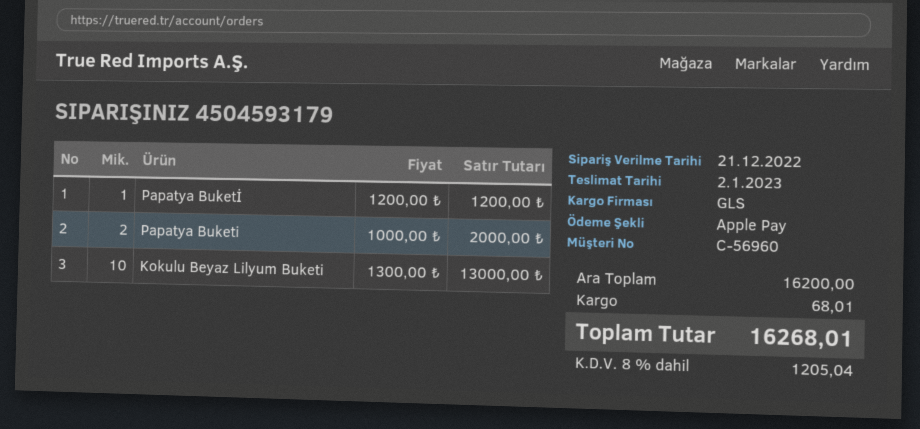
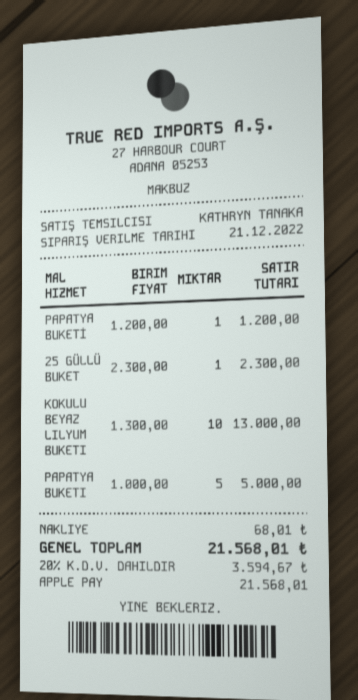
Papatya Buketi: 2 x 1000.00 = 2000.00 -> 5 x 1000.00 = 5000.00
25 GÜLLÜ BUKET: none -> 1 x 2300.00 = 2300.00
tax: 8% = 1205.04 -> 20% = 3594.67
total: 16268.01 -> 21568.01

